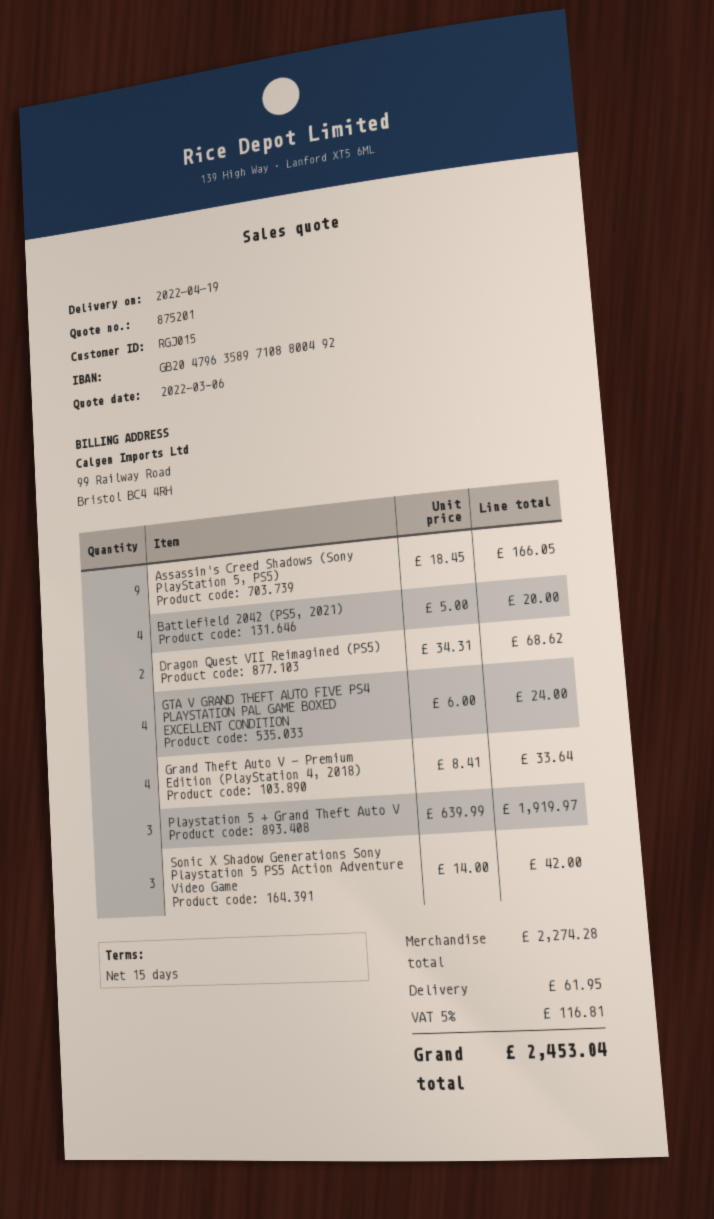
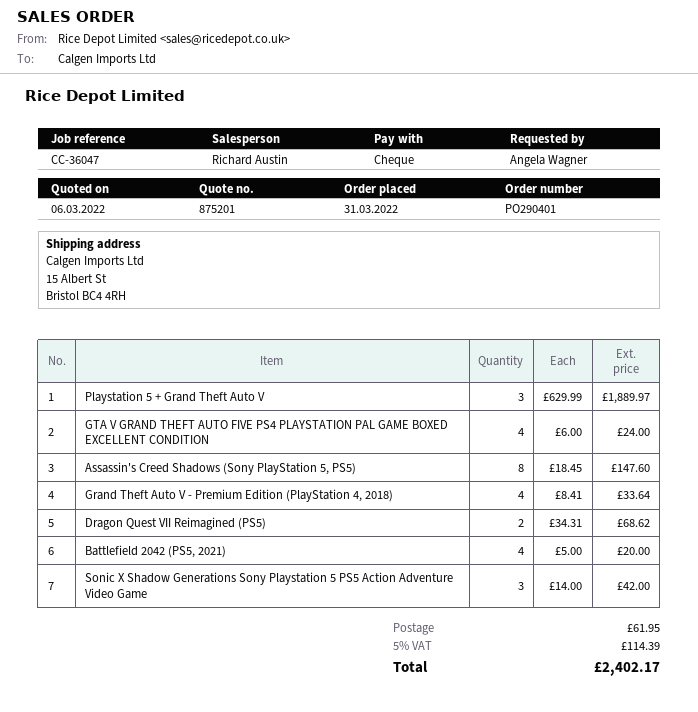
Assassin's Creed Shadows (Sony PlayStation 5, PS5): 9 x 18.45 = 166.05 -> 8 x 18.45 = 147.60
Playstation 5 + Grand Theft Auto V: 3 x 639.99 = 1919.97 -> 3 x 629.99 = 1889.97
tax: 5% = 116.81 -> 5% = 114.39
total: 2453.04 -> 2402.17

